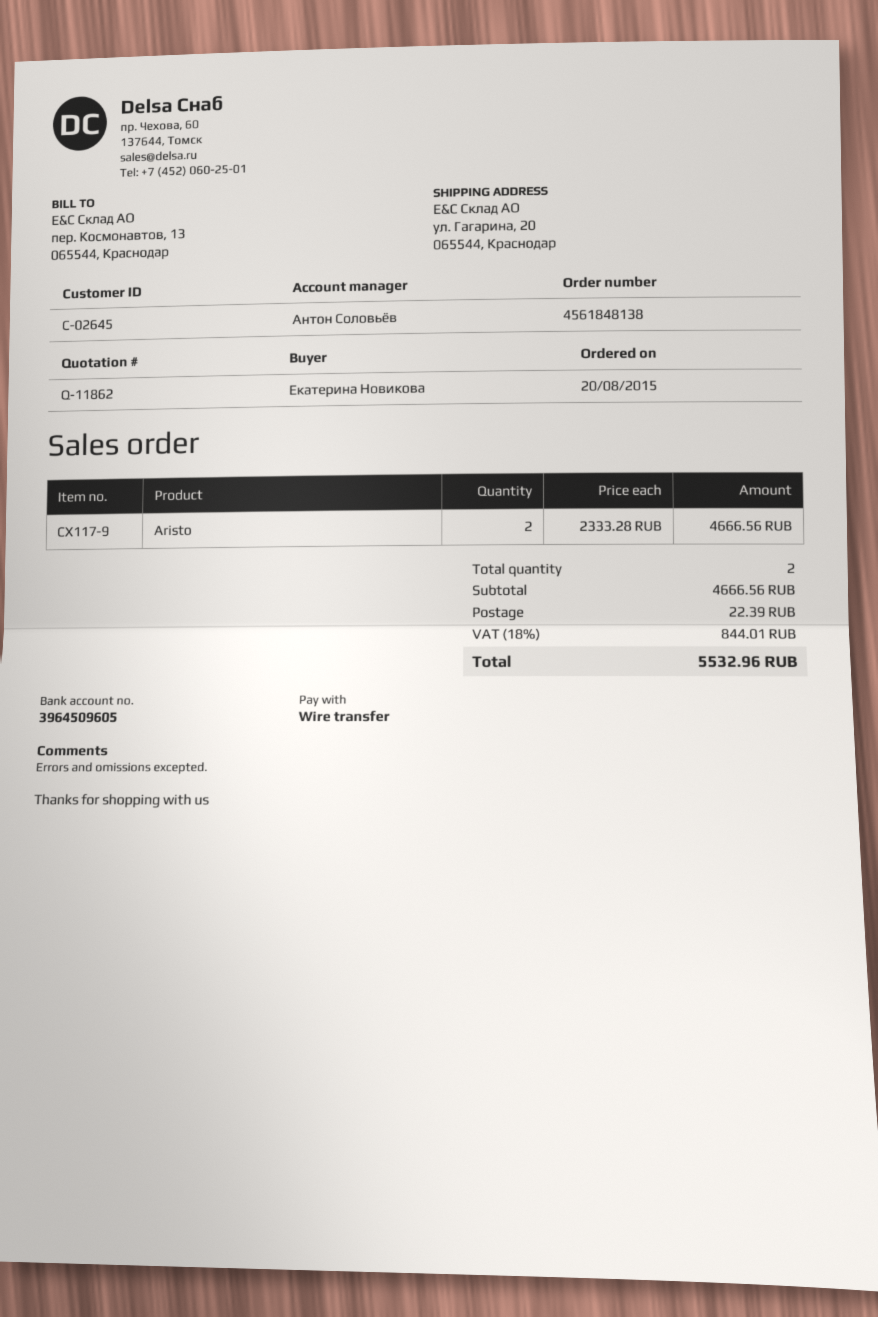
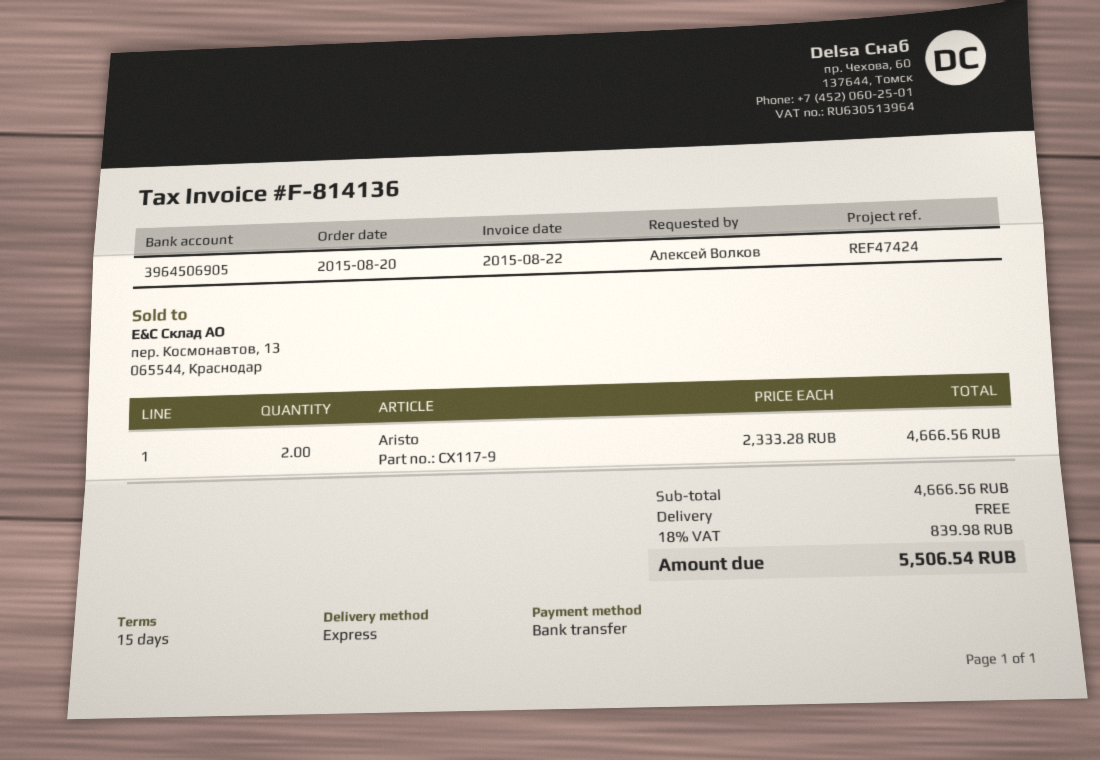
ordered by: Екатерина Новикова -> Алексей Волков
bank account: 3964509605 -> 3964506905
shipping: 22.39 -> 0.00
tax: 18% = 844.01 -> 18% = 839.98
total: 5532.96 -> 5506.54

